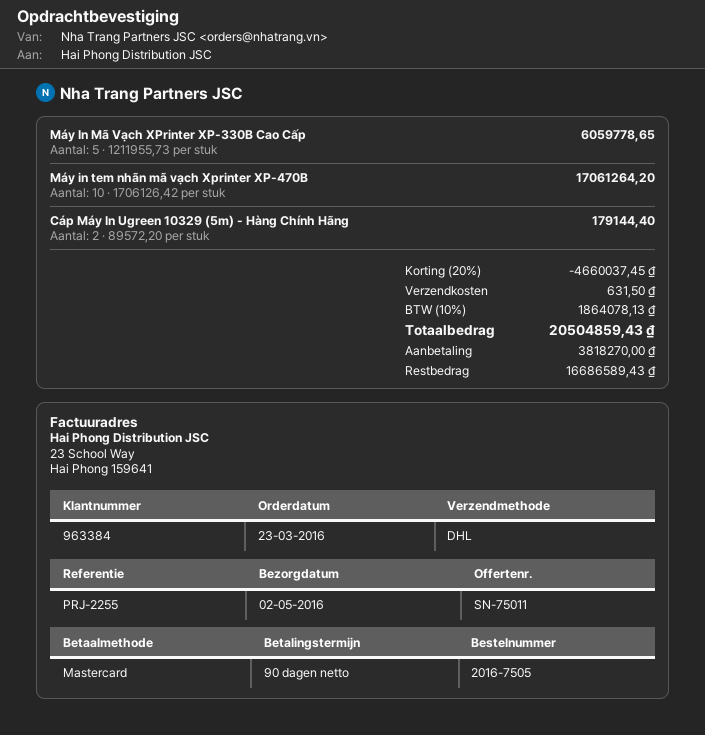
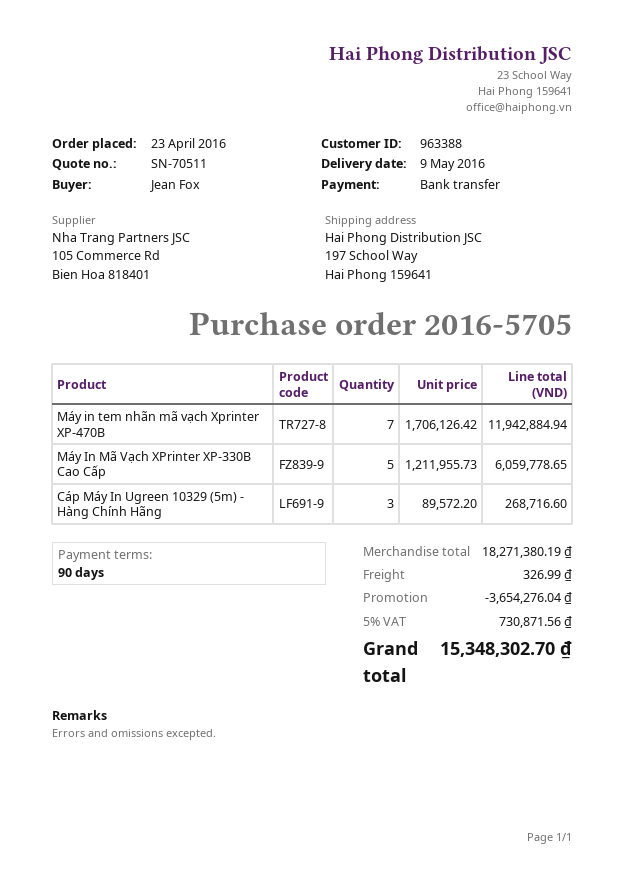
quote number: SN-75011 -> SN-70511
order number: 2016-7505 -> 2016-5705
order date: 2016-03-23 -> 2016-04-23
delivery date: 2016-05-02 -> 2016-05-09
customer number: 963384 -> 963388
payment method: Mastercard -> bank transfer
Máy in tem nhãn mã vạch Xprinter XP-470B: 10 x 1706126.42 = 17061264.20 -> 7 x 1706126.42 = 11942884.94
Cáp Máy In Ugreen 10329 (5m) - Hàng Chính Hãng: 2 x 89572.20 = 179144.40 -> 3 x 89572.20 = 268716.60
discount: 4660037.45 -> 3654276.04
shipping: 631.50 -> 326.99
tax: 10% = 1864078.13 -> 5% = 730871.56
total: 20504859.43 -> 15348302.70

